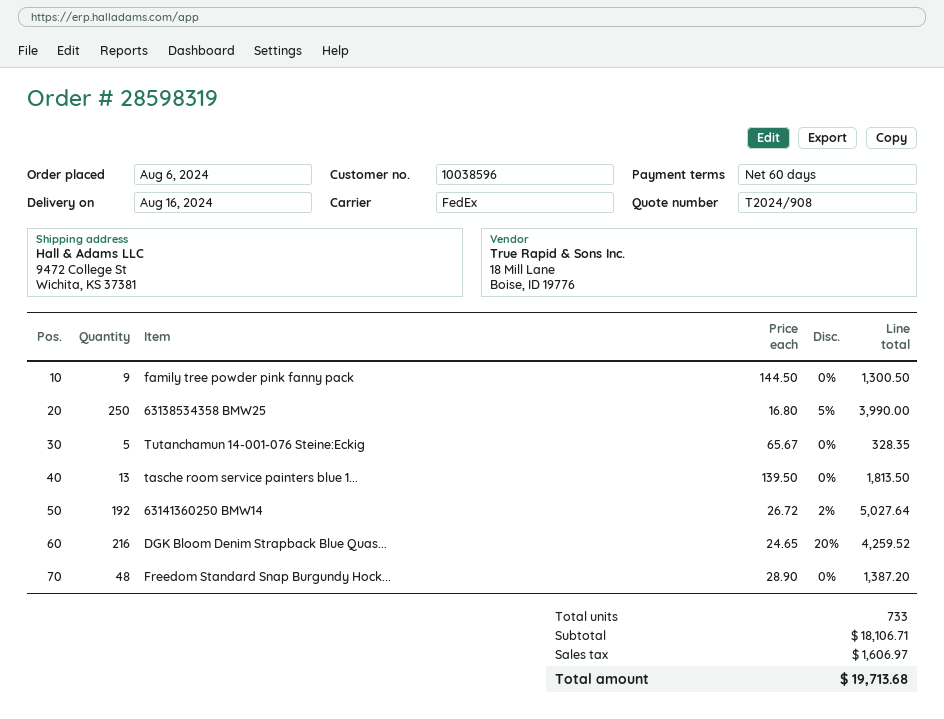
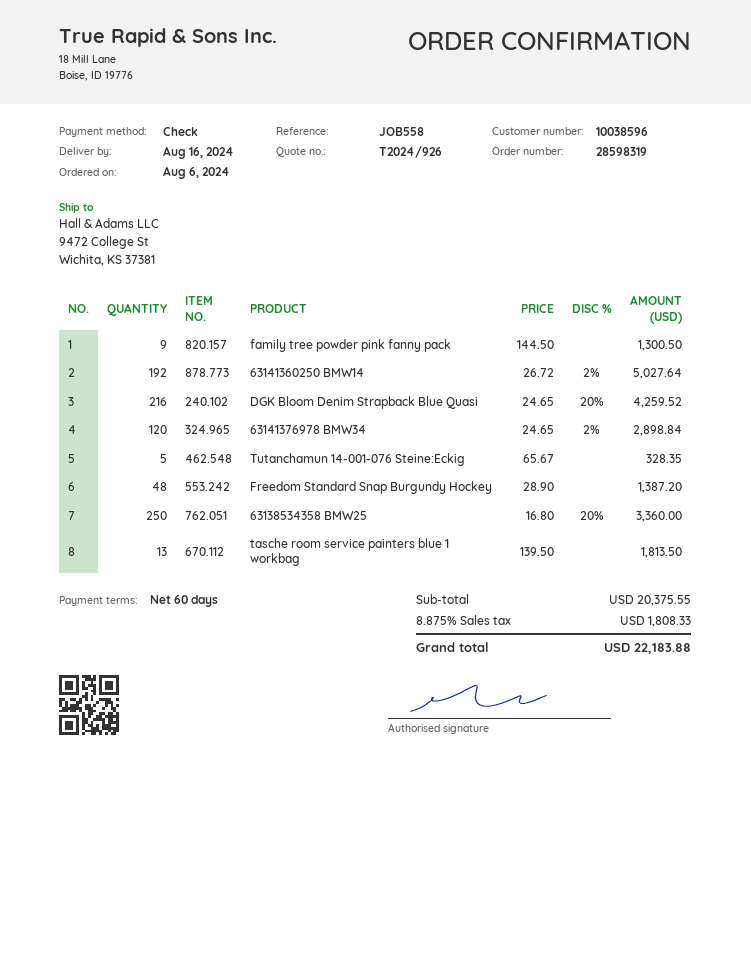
quote number: T2024/908 -> T2024/926
63138534358 BMW25: 250 x 16.80 - 5% = 3990.00 -> 250 x 16.80 - 20% = 3360.00
63141376978 BMW34: none -> 120 x 24.65 - 2% = 2898.84
subtotal: 18106.71 -> 20375.55
tax: 1606.97 -> 1808.33
total: 19713.68 -> 22183.88

